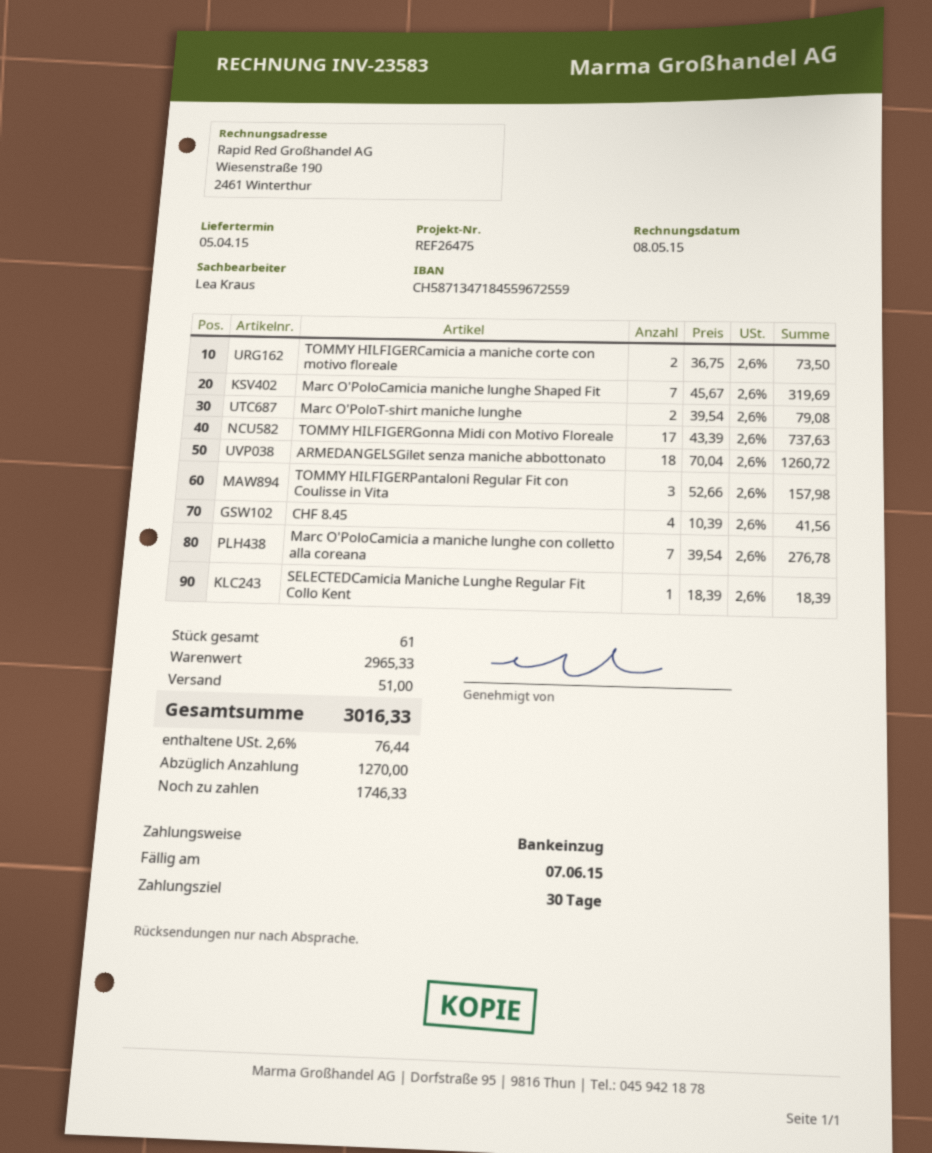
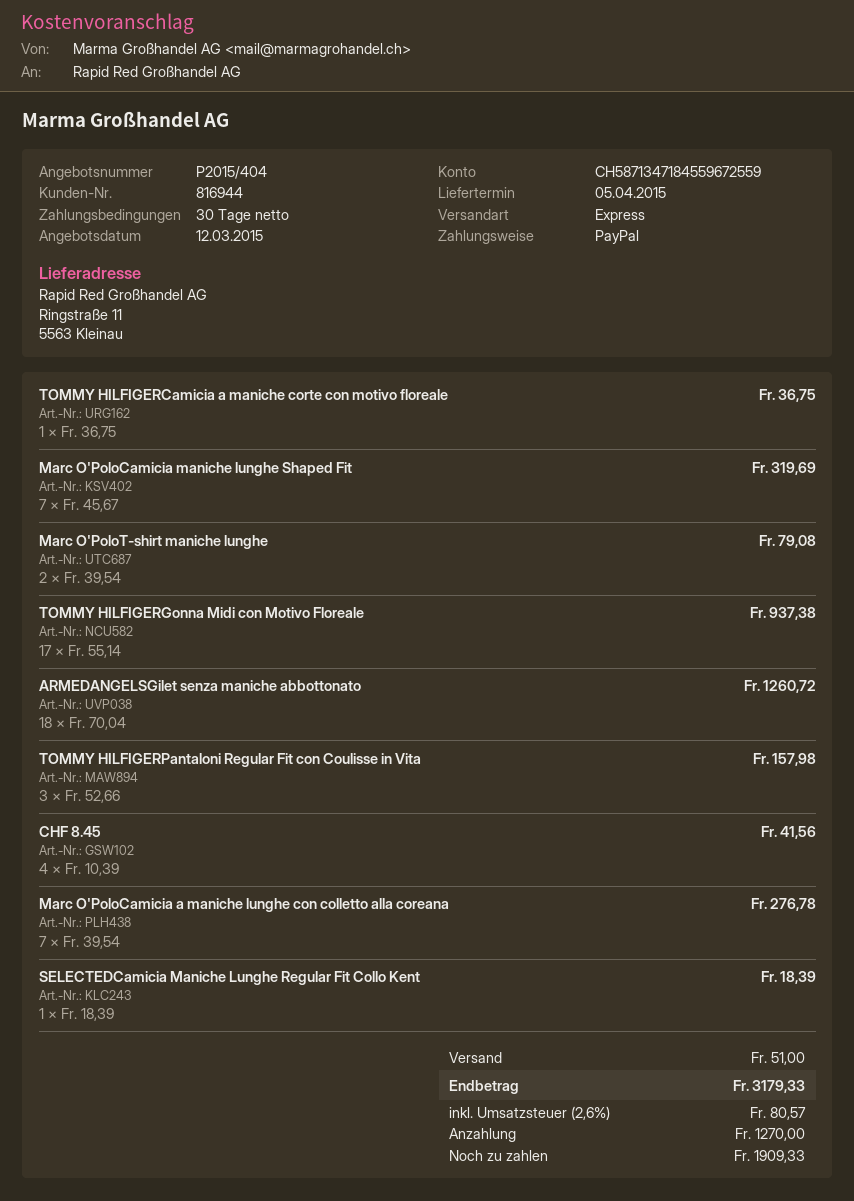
payment method: direct debit -> PayPal
TOMMY HILFIGERCamicia a maniche corte con motivo floreale: 2 x 36.75 = 73.50 -> 1 x 36.75 = 36.75
TOMMY HILFIGERGonna Midi con Motivo Floreale: 17 x 43.39 = 737.63 -> 17 x 55.14 = 937.38
tax: 2.6% = 76.44 -> 2.6% = 80.57
total: 3016.33 -> 3179.33
balance: 1746.33 -> 1909.33

